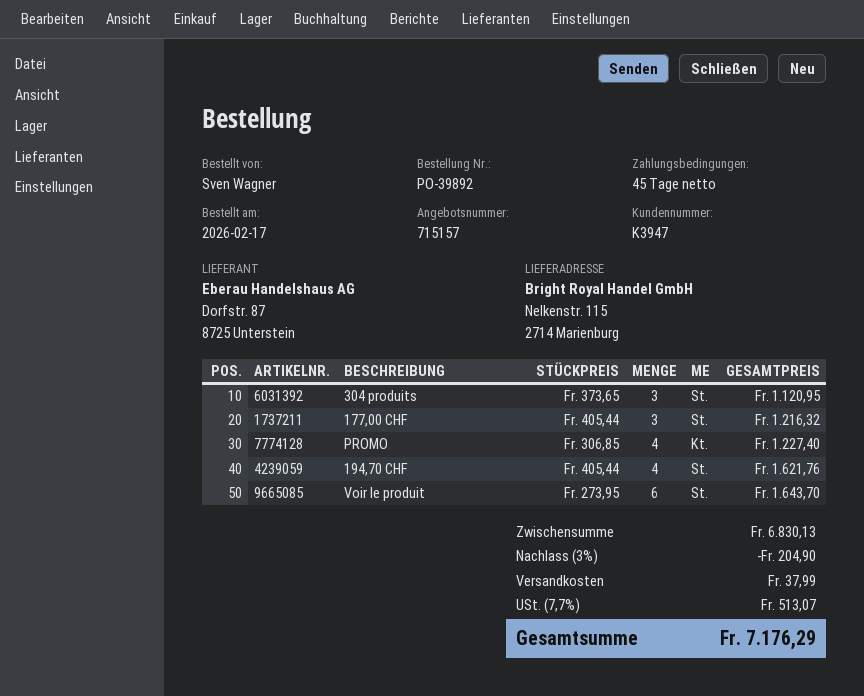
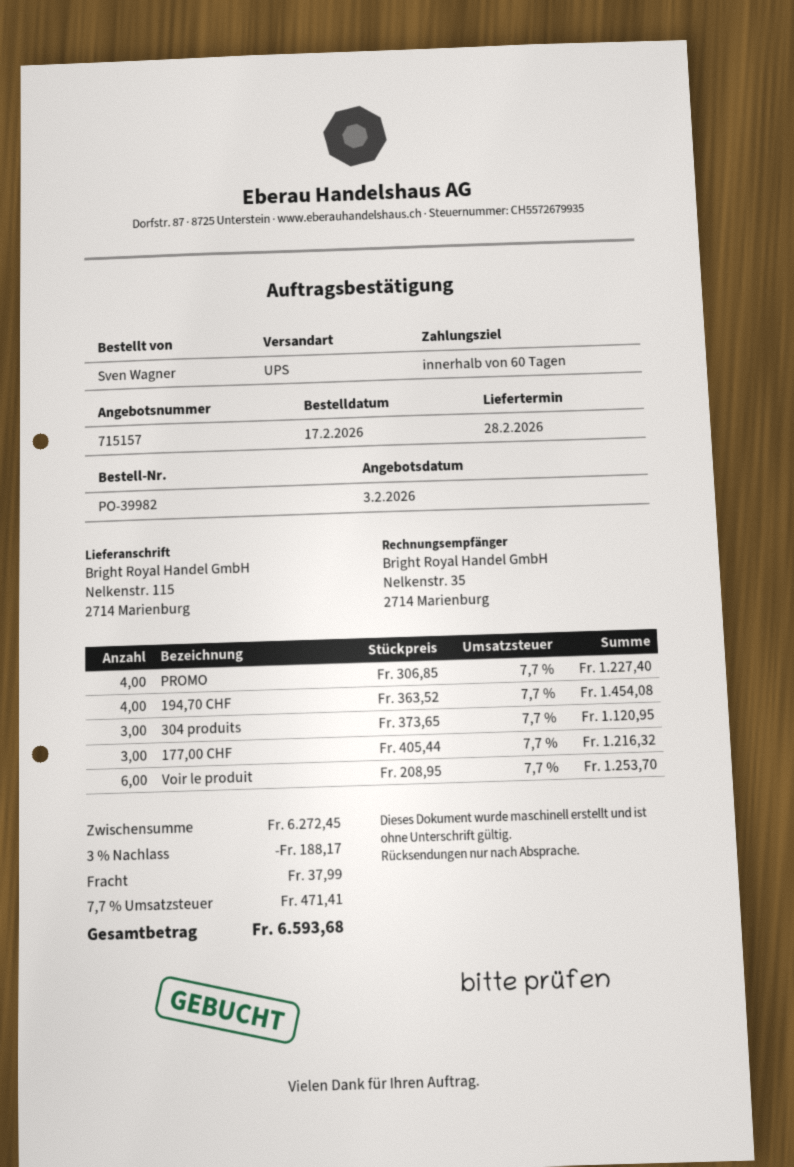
order number: PO-39892 -> PO-39982
payment terms: 45 days -> 60 days
194,70 CHF: 4 x 405.44 = 1621.76 -> 4 x 363.52 = 1454.08
Voir le produit: 6 x 273.95 = 1643.70 -> 6 x 208.95 = 1253.70
subtotal: 6830.13 -> 6272.45
discount: 3% = 204.90 -> 3% = 188.17
tax: 7.7% = 513.07 -> 7.7% = 471.41
total: 7176.29 -> 6593.68

